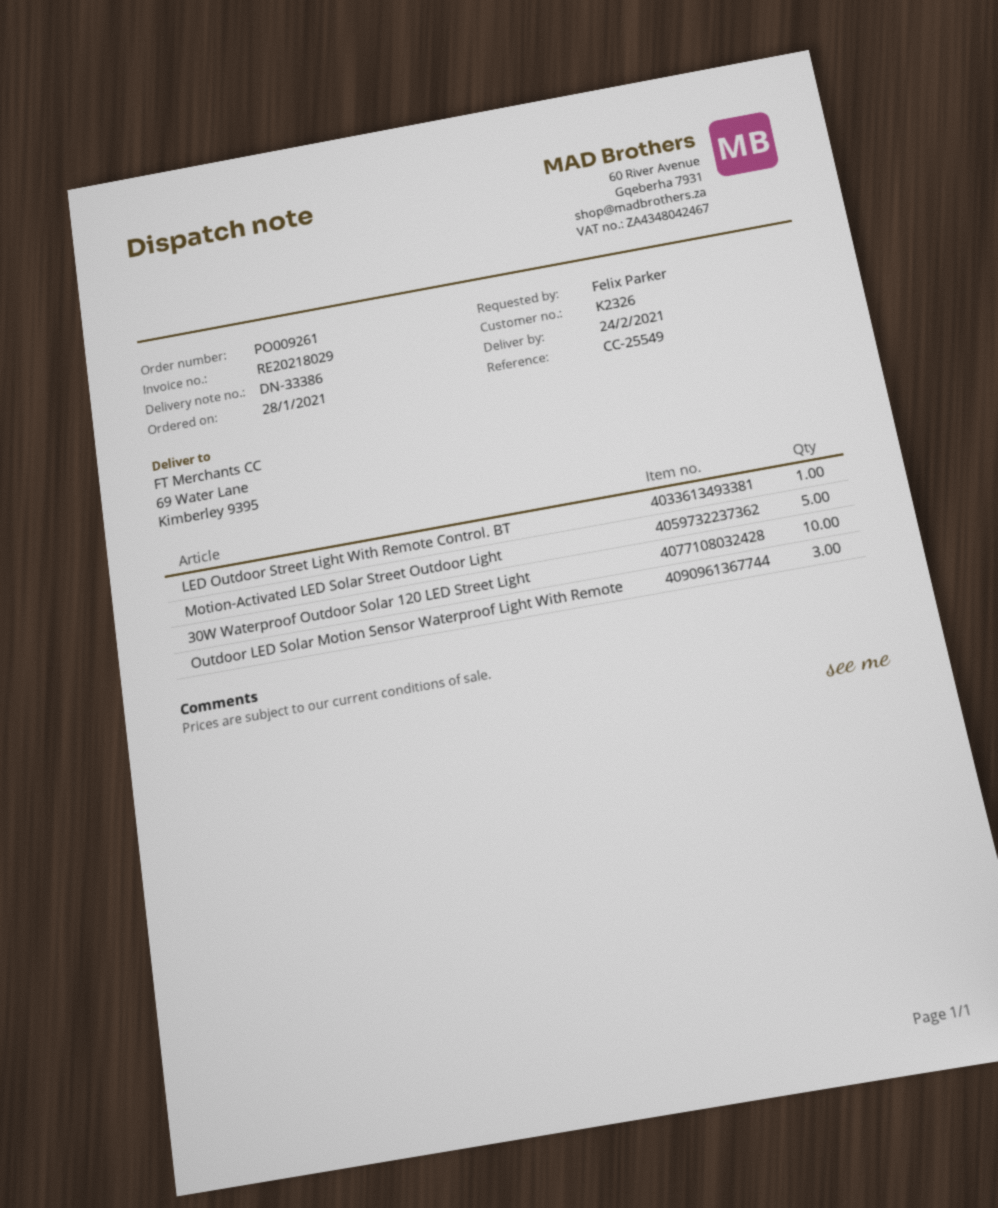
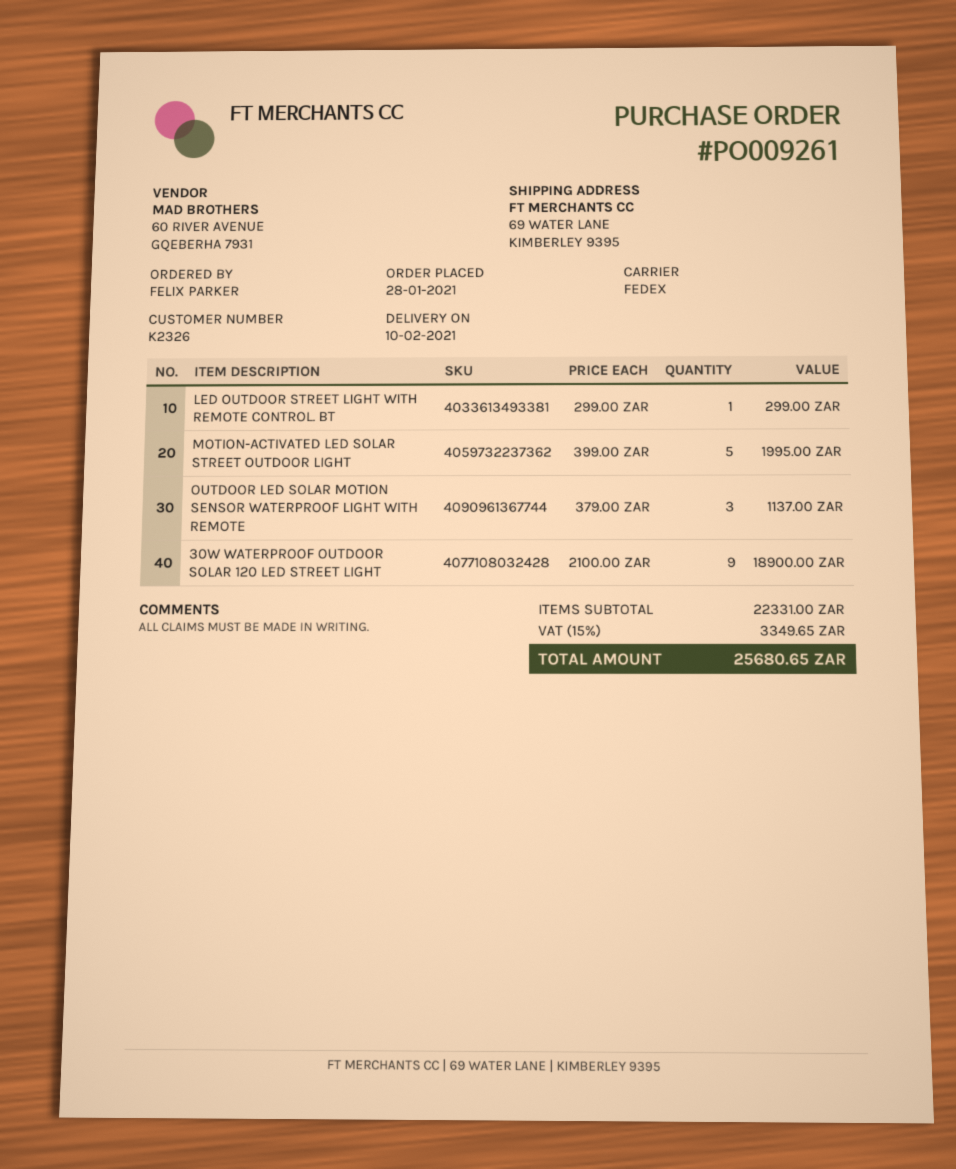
delivery date: 2021-02-24 -> 2021-02-10
30W Waterproof Outdoor Solar 120 LED Street Light: 10 -> 9

